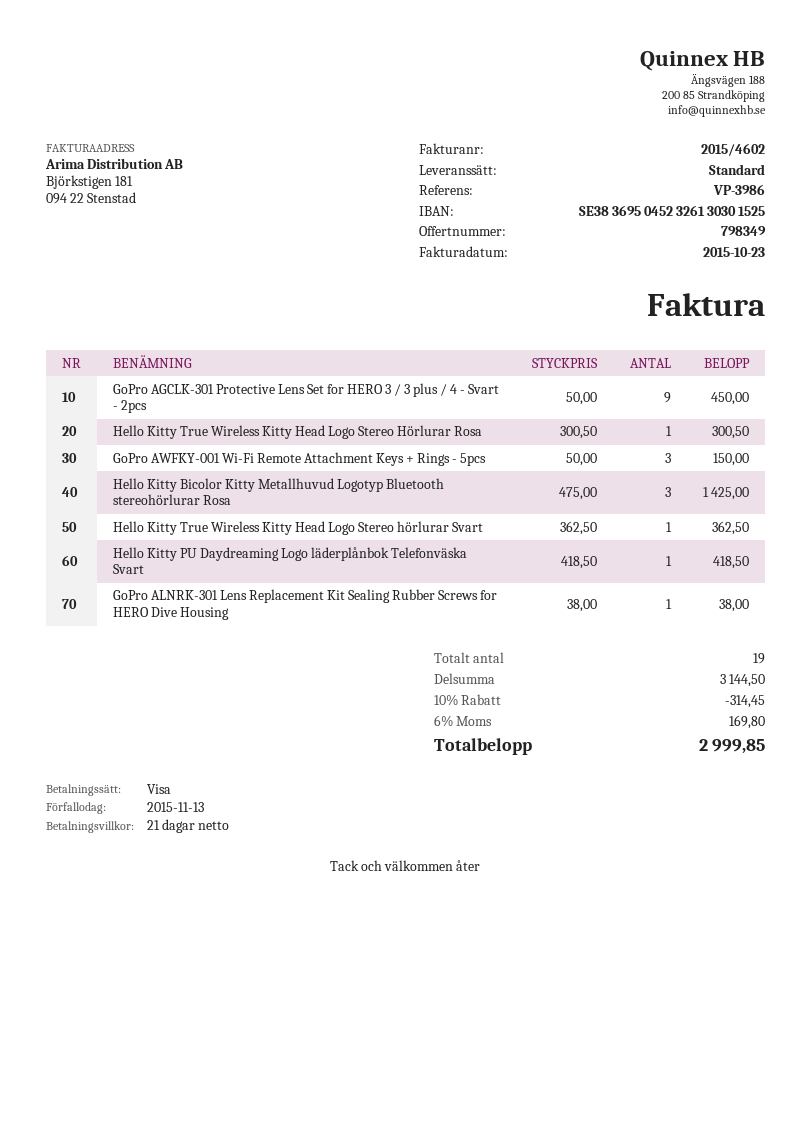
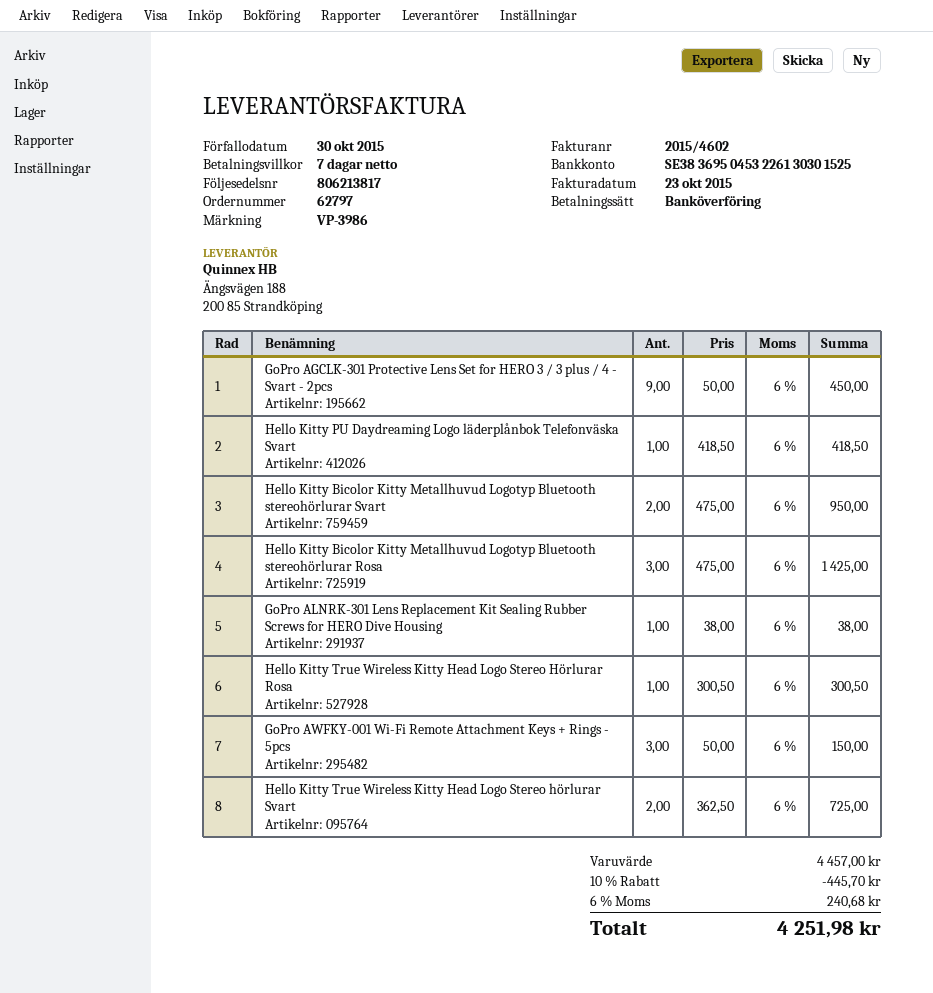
payment terms: 21 days -> 7 days
due date: 2015-11-13 -> 2015-10-30
payment method: Visa -> bank transfer
bank account: SE3836950452326130301525 -> SE3836950453226130301525
Hello Kitty True Wireless Kitty Head Logo Stereo hörlurar Svart: 1 x 362.50 = 362.50 -> 2 x 362.50 = 725.00
Hello Kitty Bicolor Kitty Metallhuvud Logotyp Bluetooth stereohörlurar Svart: none -> 2 x 475.00 = 950.00
subtotal: 3144.50 -> 4457.00
discount: 10% = 314.45 -> 10% = 445.70
tax: 6% = 169.80 -> 6% = 240.68
total: 2999.85 -> 4251.98

